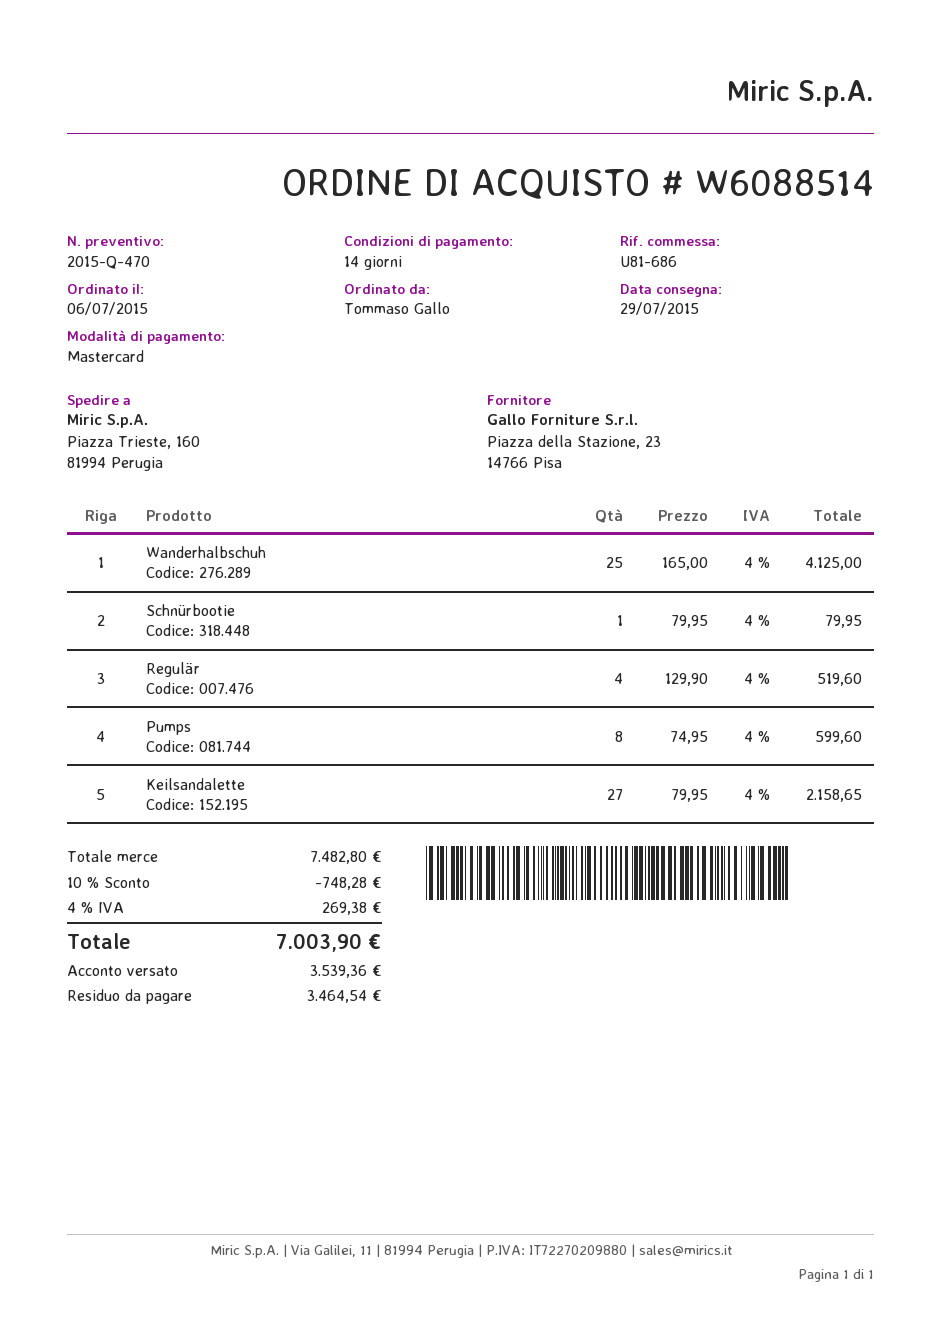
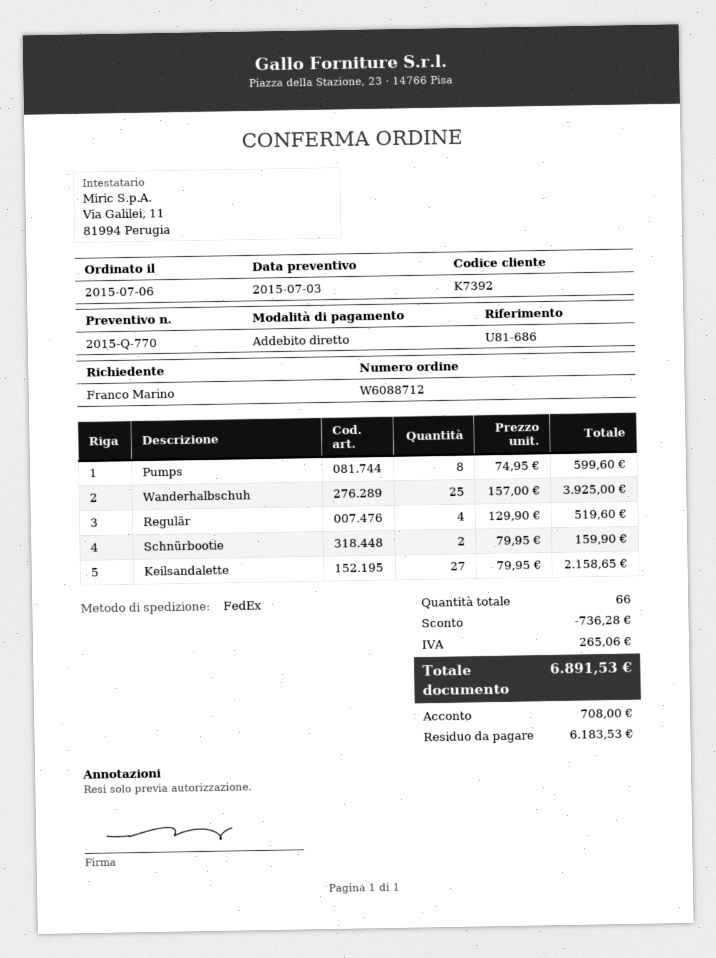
quote number: 2015-Q-470 -> 2015-Q-770
order number: W6088514 -> W6088712
ordered by: Tommaso Gallo -> Franco Marino
payment method: Mastercard -> direct debit
Wanderhalbschuh: 25 x 165.00 = 4125.00 -> 25 x 157.00 = 3925.00
Schnürbootie: 1 x 79.95 = 79.95 -> 2 x 79.95 = 159.90
discount: 748.28 -> 736.28
tax: 269.38 -> 265.06
total: 7003.90 -> 6891.53
deposit: 3539.36 -> 708.00
balance: 3464.54 -> 6183.53

